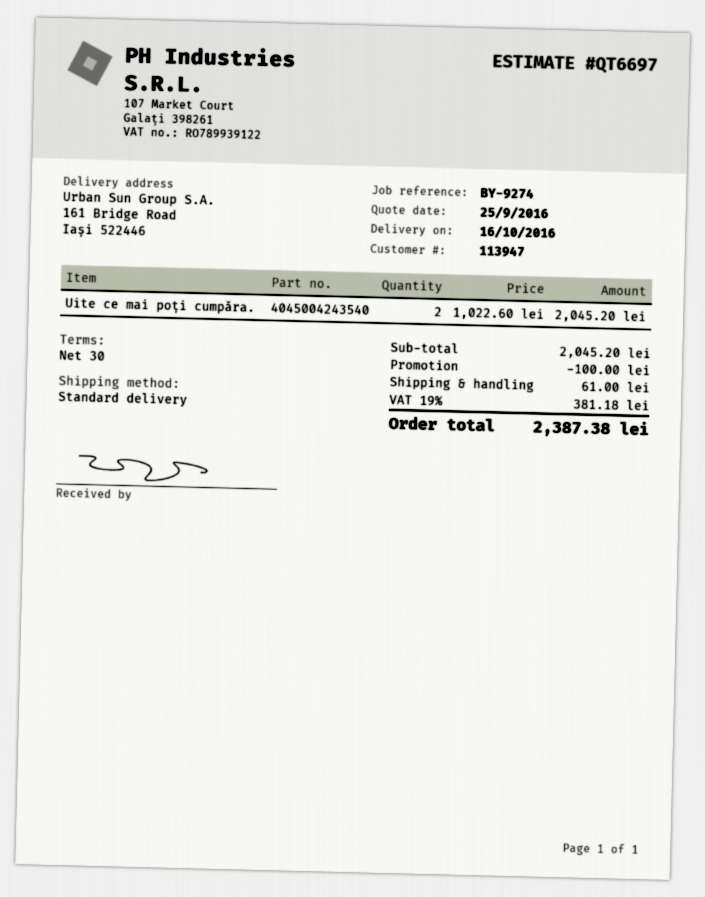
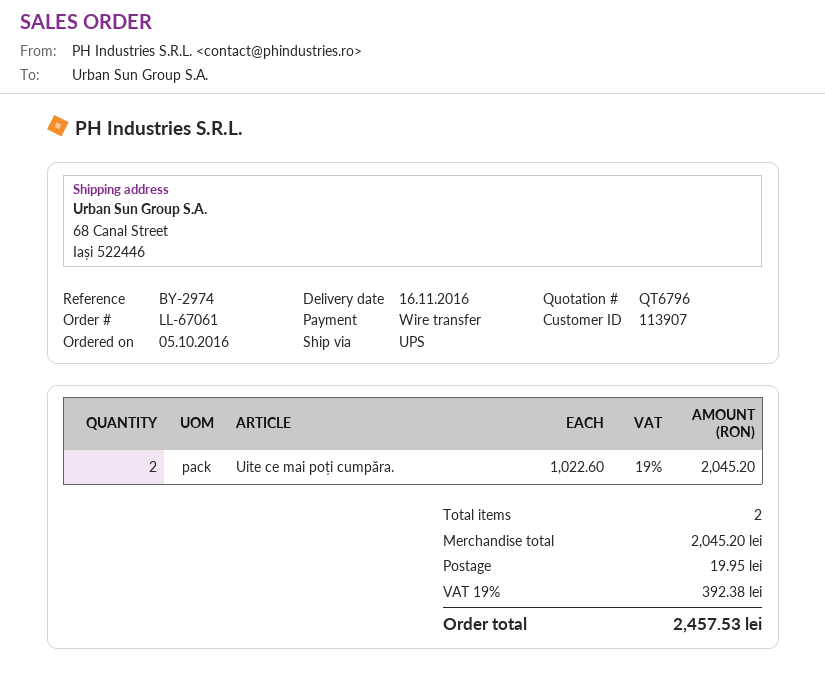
quote number: QT6697 -> QT6796
delivery date: 2016-10-16 -> 2016-11-16
customer number: 113947 -> 113907
reference: BY-9274 -> BY-2974
shipping method: standard -> UPS
ship to: 161 Bridge Road, Iași 522446 -> 68 Canal Street, Iași 522446
discount: 100.00 -> none
shipping: 61.00 -> 19.95
tax: 19% = 381.18 -> 19% = 392.38
total: 2387.38 -> 2457.53

